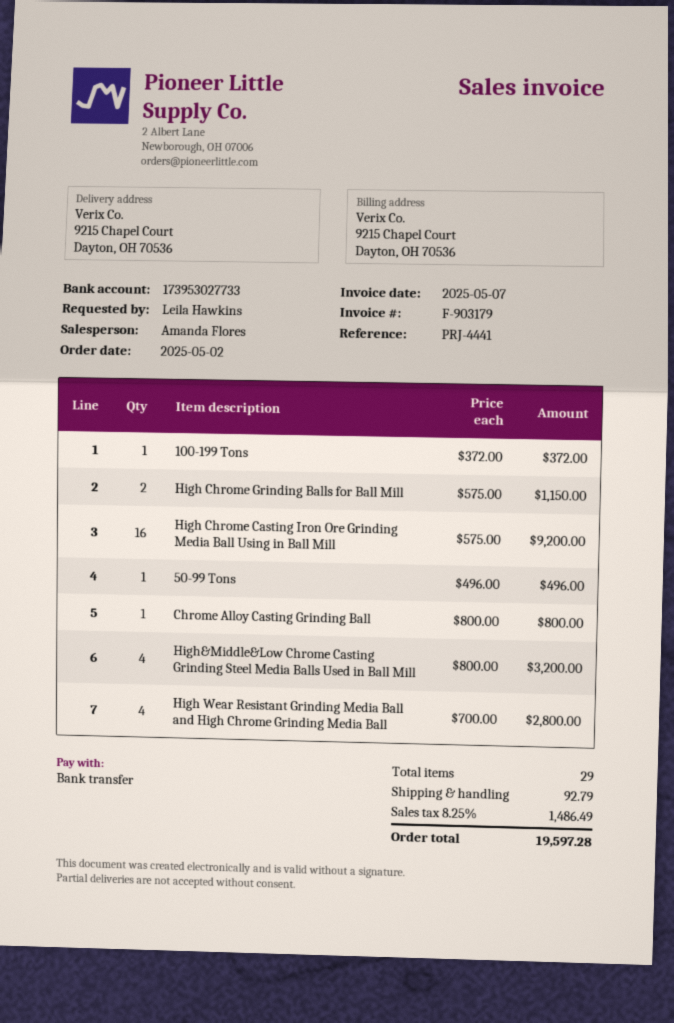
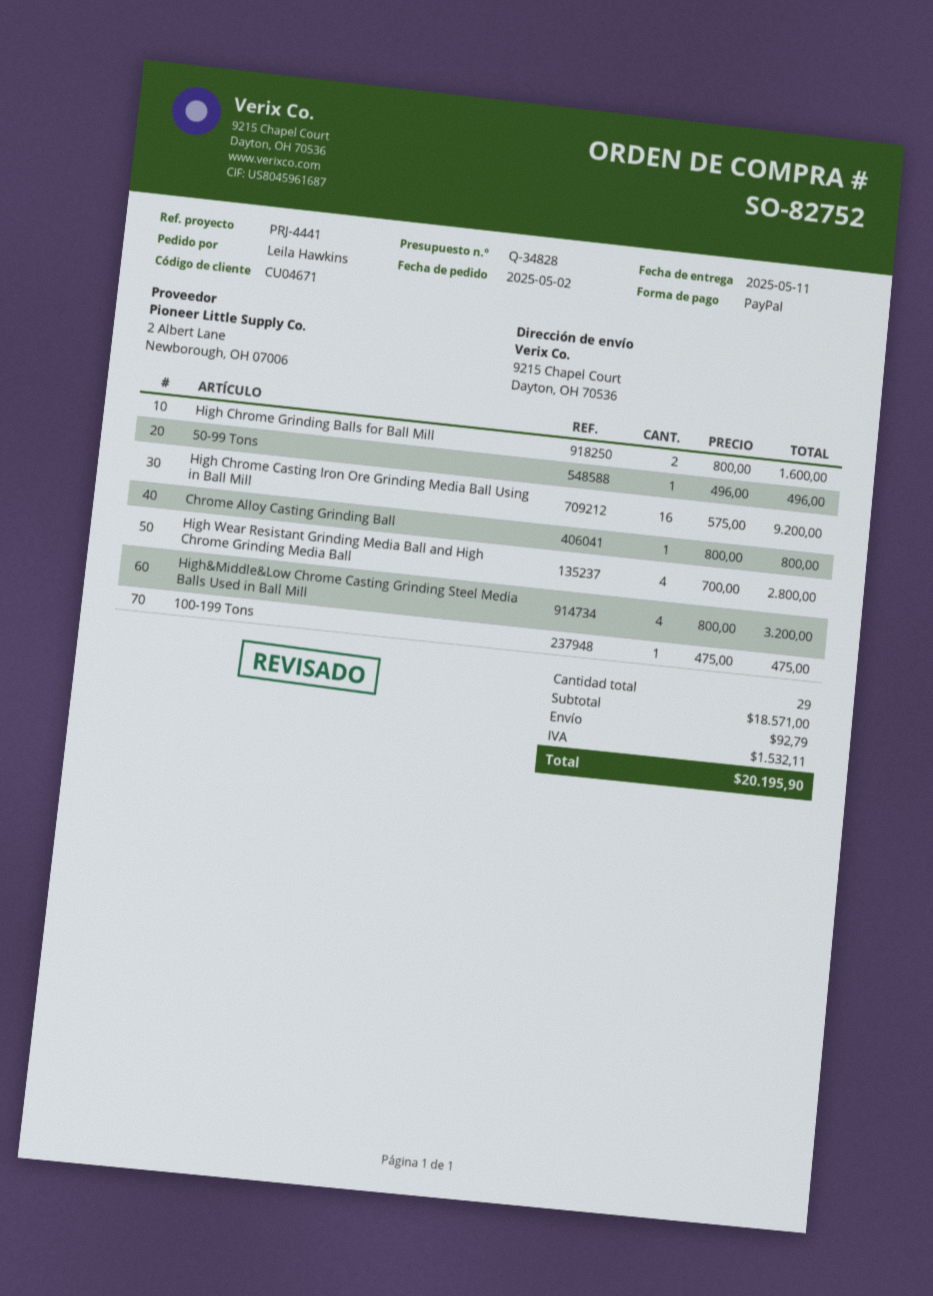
payment method: bank transfer -> PayPal
100-199 Tons: 1 x 372.00 = 372.00 -> 1 x 475.00 = 475.00
High Chrome Grinding Balls for Ball Mill: 2 x 575.00 = 1150.00 -> 2 x 800.00 = 1600.00
tax: 1486.49 -> 1532.11
total: 19597.28 -> 20195.90

